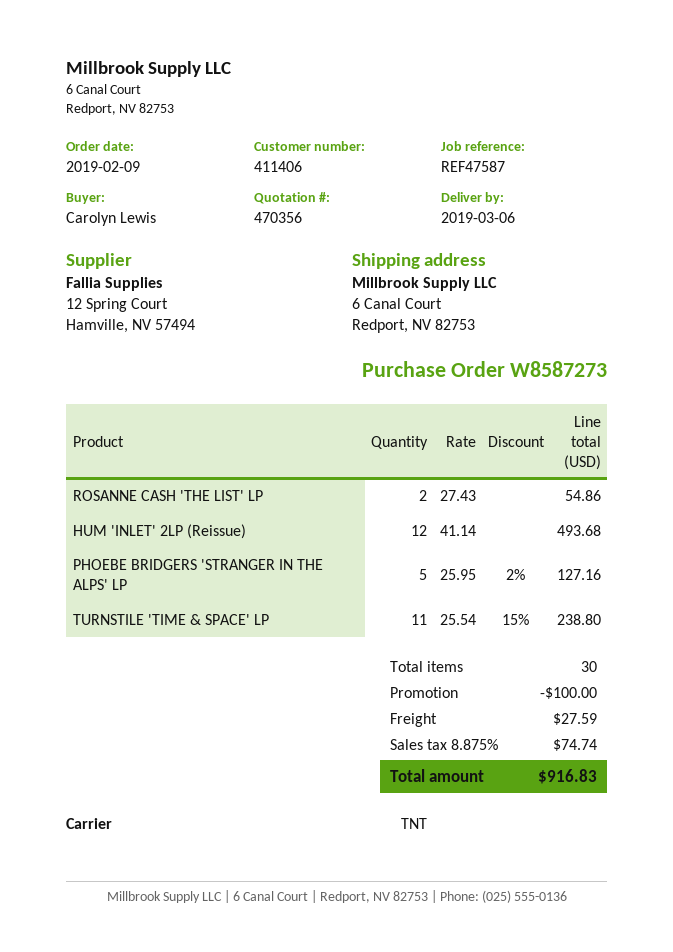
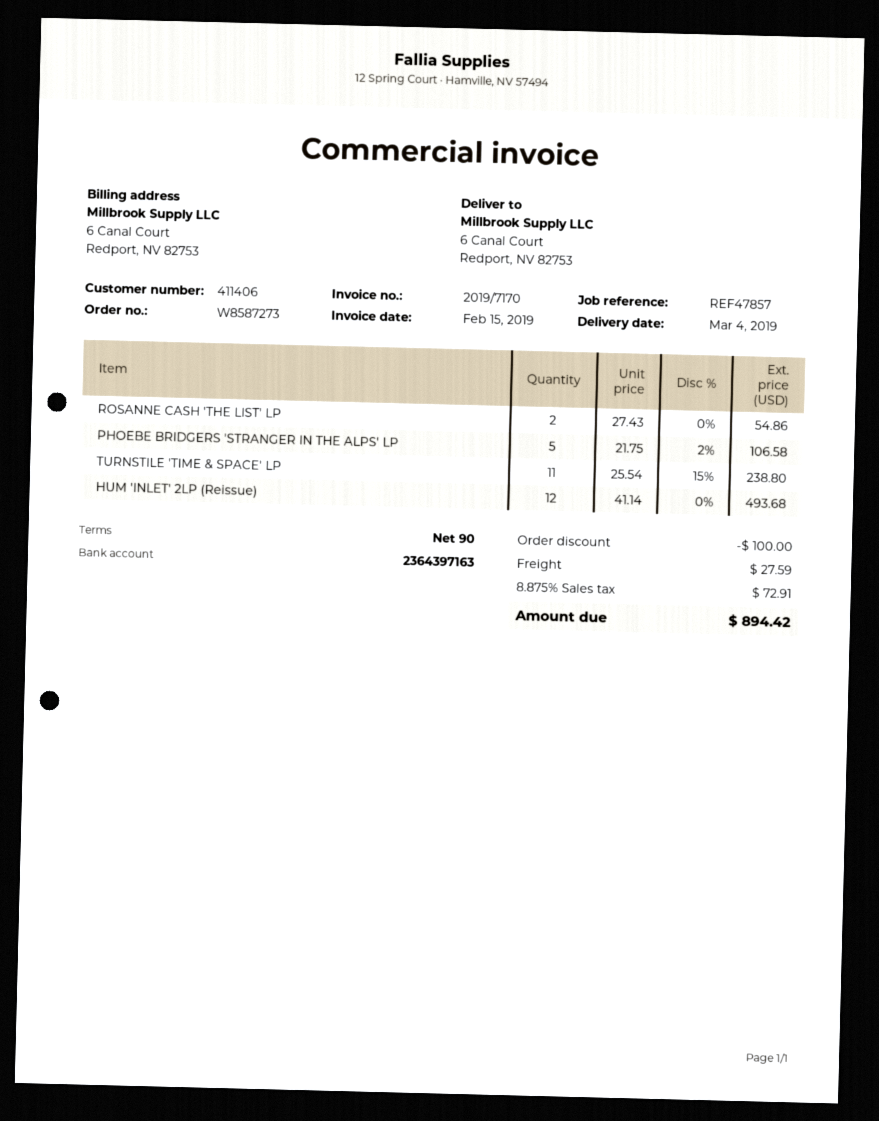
delivery date: 2019-03-06 -> 2019-03-04
reference: REF47587 -> REF47857
PHOEBE BRIDGERS 'STRANGER IN THE ALPS' LP: 5 x 25.95 - 2% = 127.16 -> 5 x 21.75 - 2% = 106.58
tax: 8.875% = 74.74 -> 8.875% = 72.91
total: 916.83 -> 894.42

